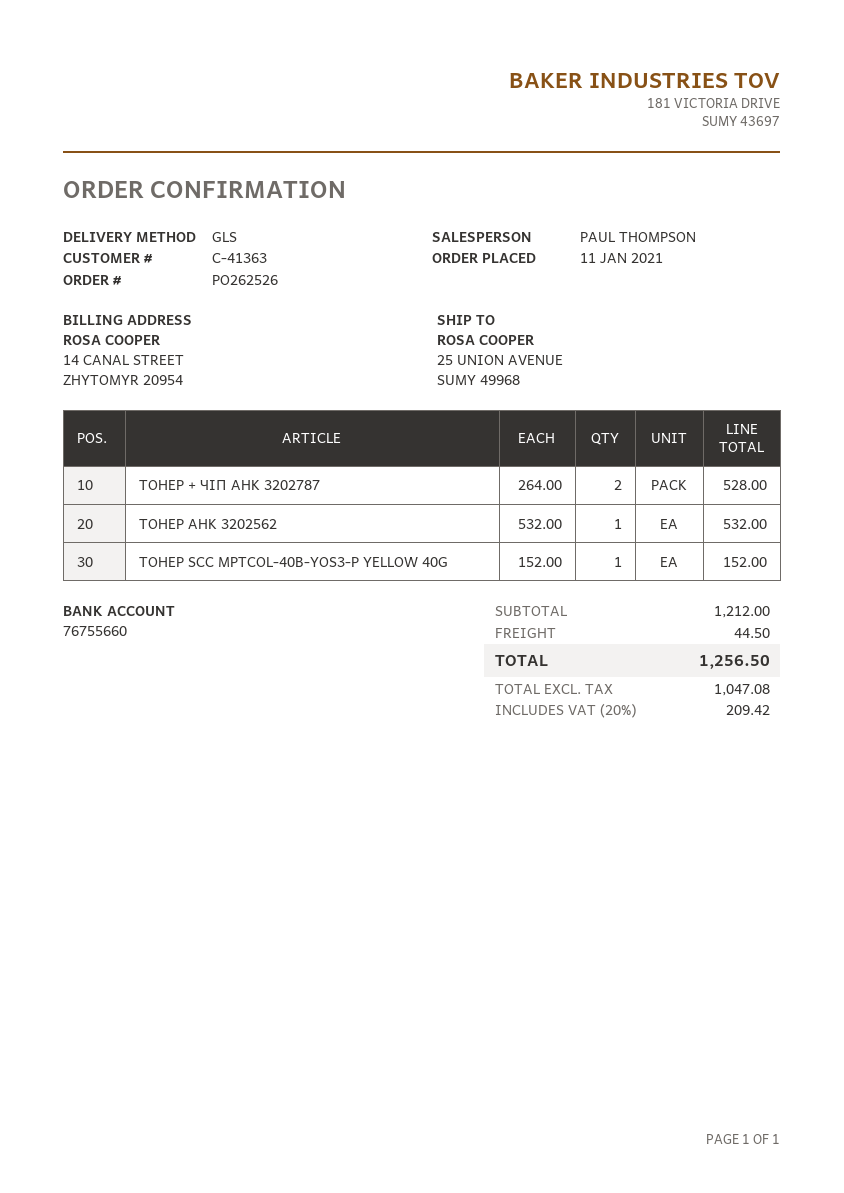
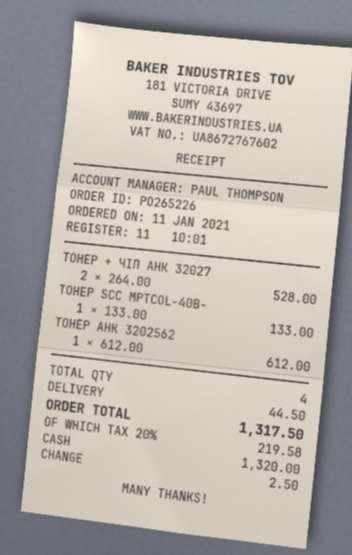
order number: PO262526 -> PO265226
ТОНЕР AHK 3202562: 1 x 532.00 = 532.00 -> 1 x 612.00 = 612.00
ТОНЕР SCC MPTCOL-40B-YOS3-P YELLOW 40G: 1 x 152.00 = 152.00 -> 1 x 133.00 = 133.00
tax: 20% = 209.42 -> 20% = 219.58
total: 1256.50 -> 1317.50

